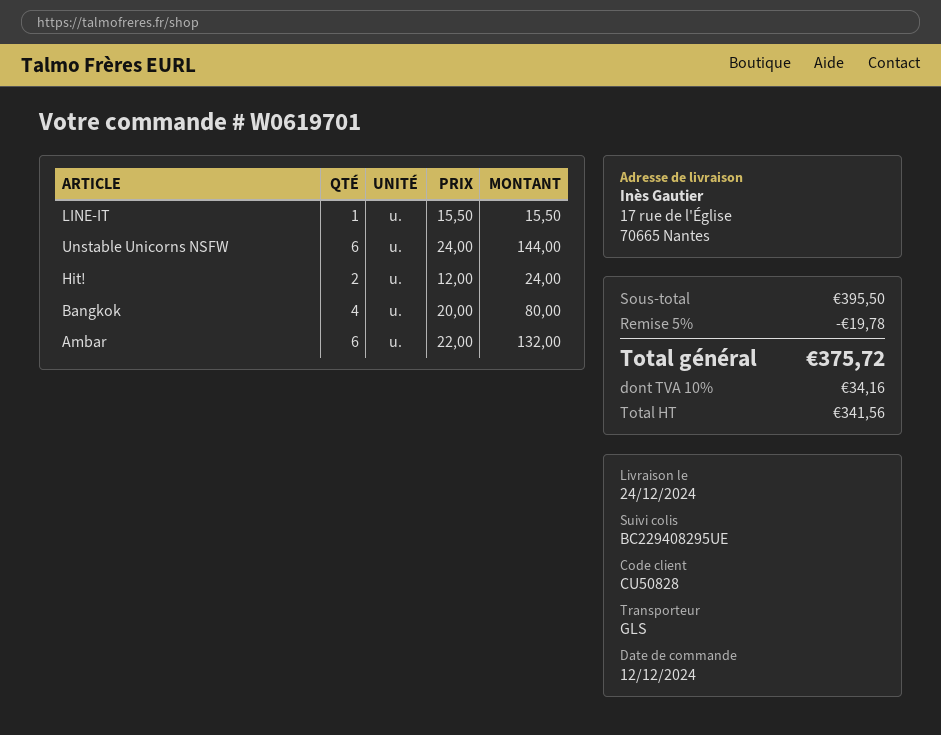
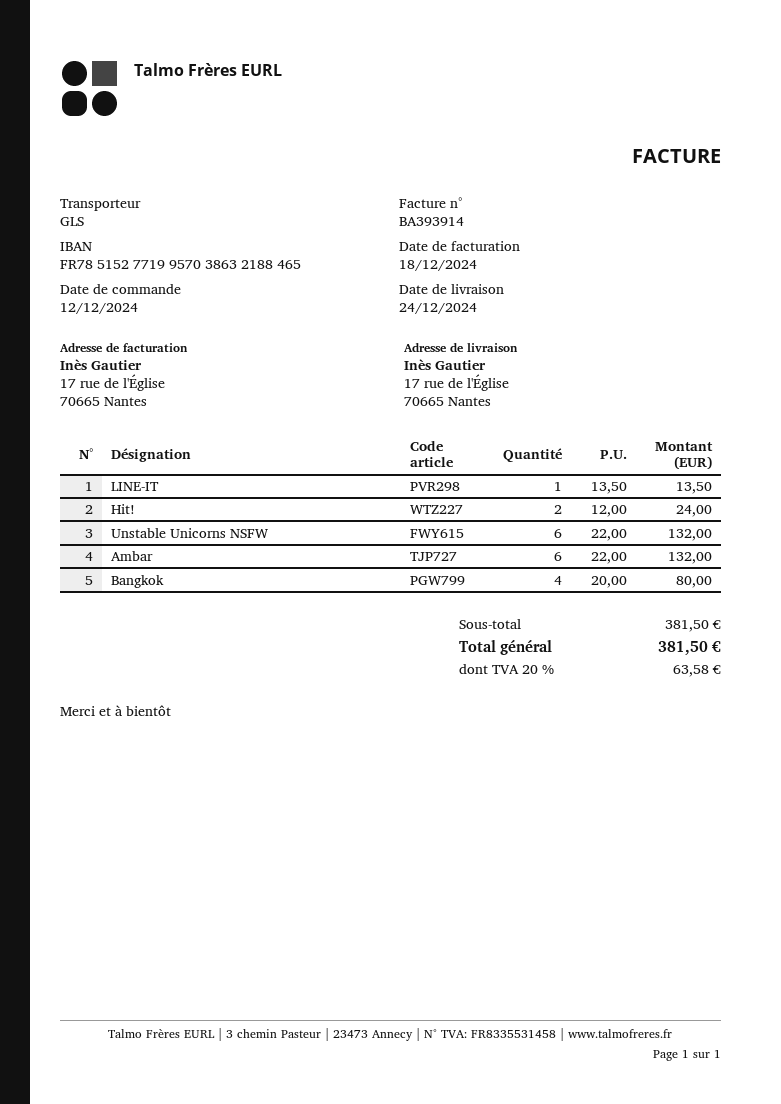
LINE-IT: 1 x 15.50 = 15.50 -> 1 x 13.50 = 13.50
Unstable Unicorns NSFW: 6 x 24.00 = 144.00 -> 6 x 22.00 = 132.00
subtotal: 395.50 -> 381.50
discount: 5% = 19.78 -> none
tax: 10% = 34.16 -> 20% = 63.58
total: 375.72 -> 381.50

